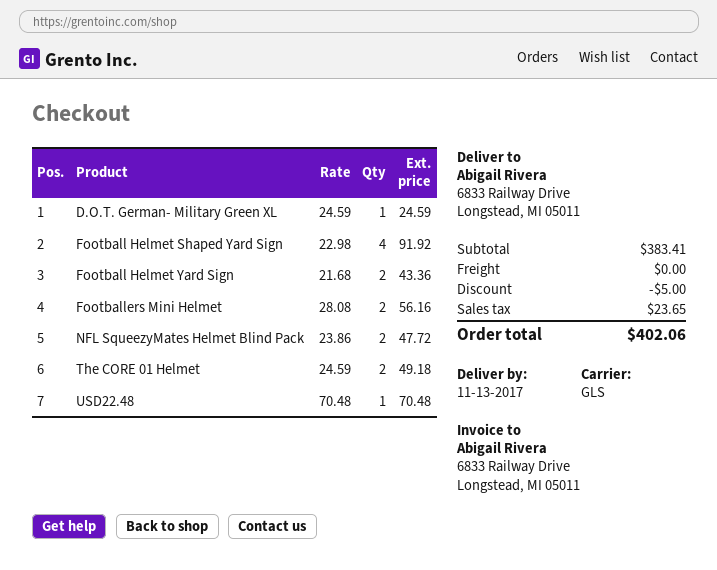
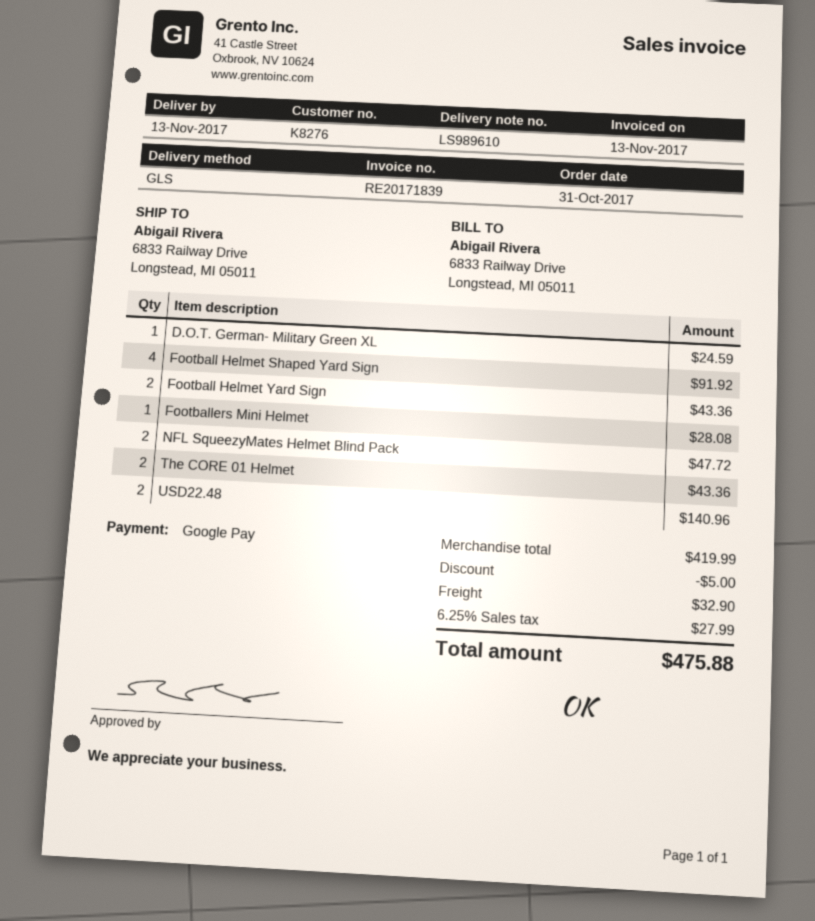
Footballers Mini Helmet: 2 for 56.16 -> 1 for 28.08
The CORE 01 Helmet: 2 for 49.18 -> 2 for 43.36
USD22.48: 1 for 70.48 -> 2 for 140.96
subtotal: 383.41 -> 419.99
shipping: 0.00 -> 32.90
tax: 23.65 -> 27.99
total: 402.06 -> 475.88

